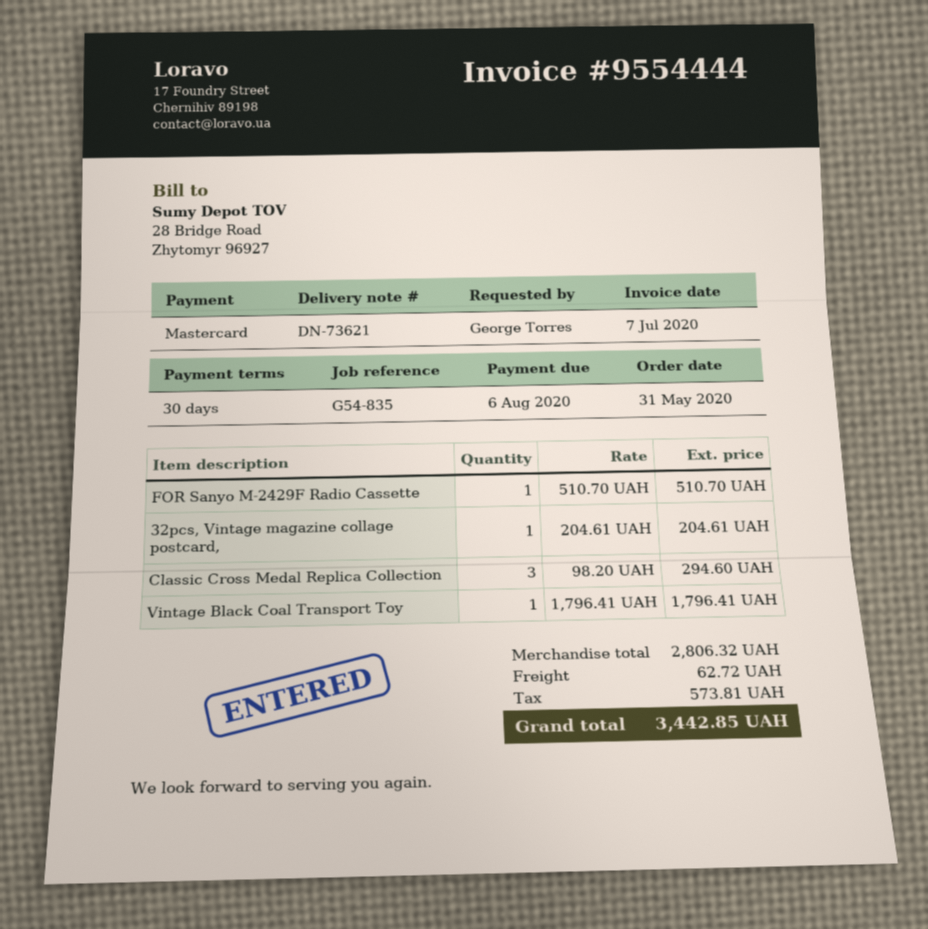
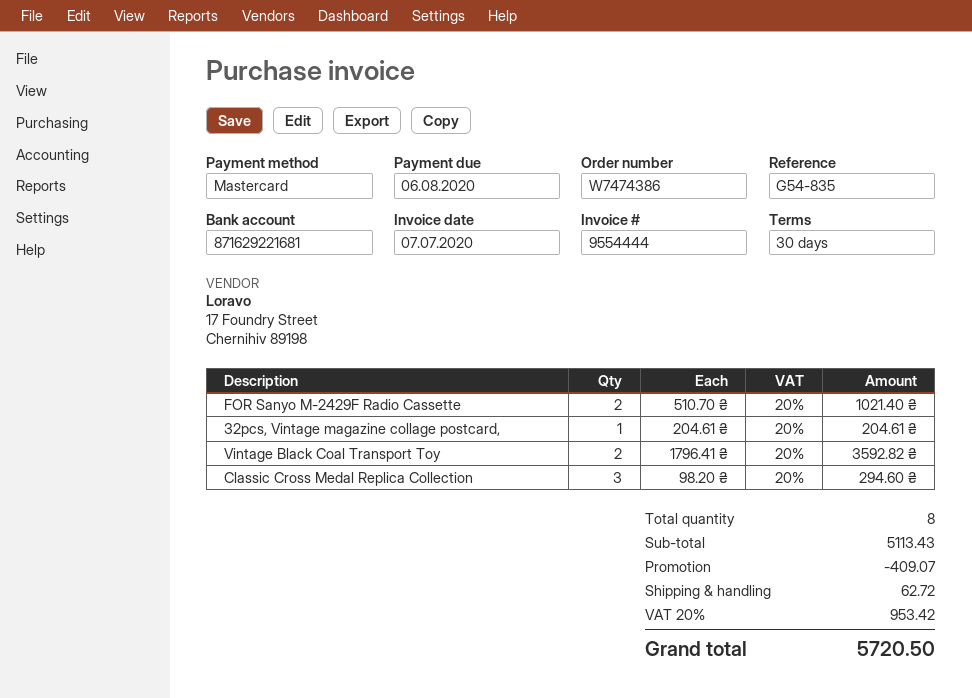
FOR Sanyo M-2429F Radio Cassette: 1 x 510.70 = 510.70 -> 2 x 510.70 = 1021.40
Vintage Black Coal Transport Toy: 1 x 1796.41 = 1796.41 -> 2 x 1796.41 = 3592.82
subtotal: 2806.32 -> 5113.43
discount: none -> 409.07
tax: 573.81 -> 953.42
total: 3442.85 -> 5720.50

